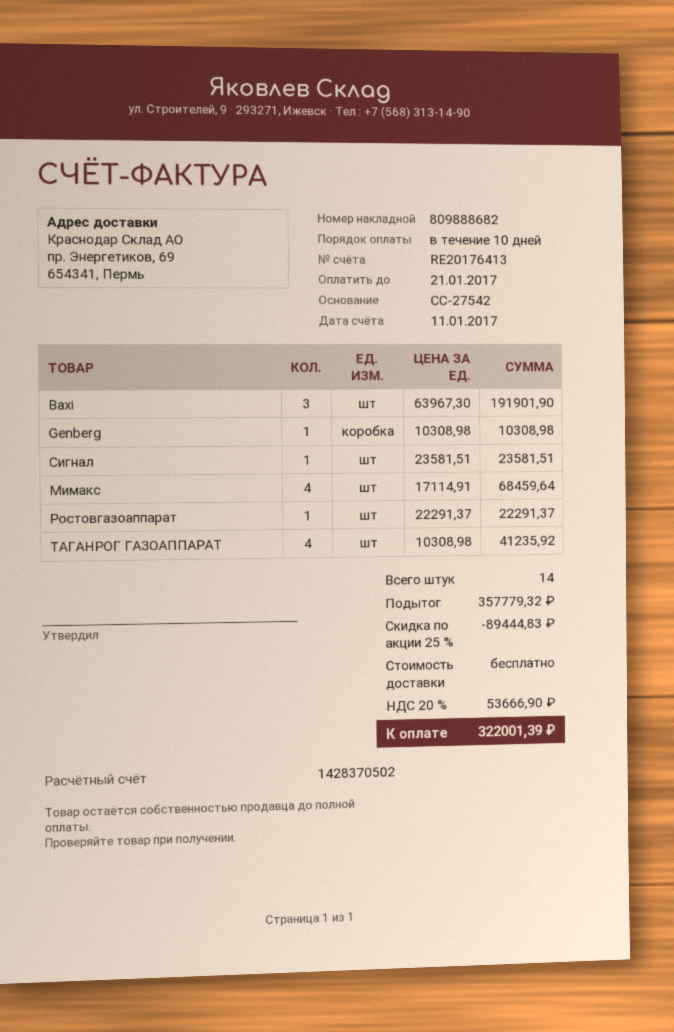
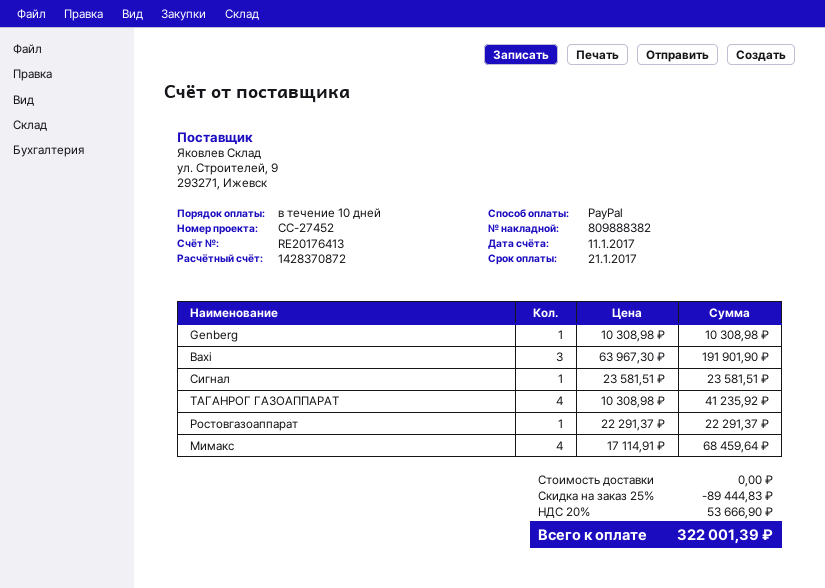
delivery note number: 809888682 -> 809888382
reference: CC-27542 -> CC-27452
bank account: 1428370502 -> 1428370872

